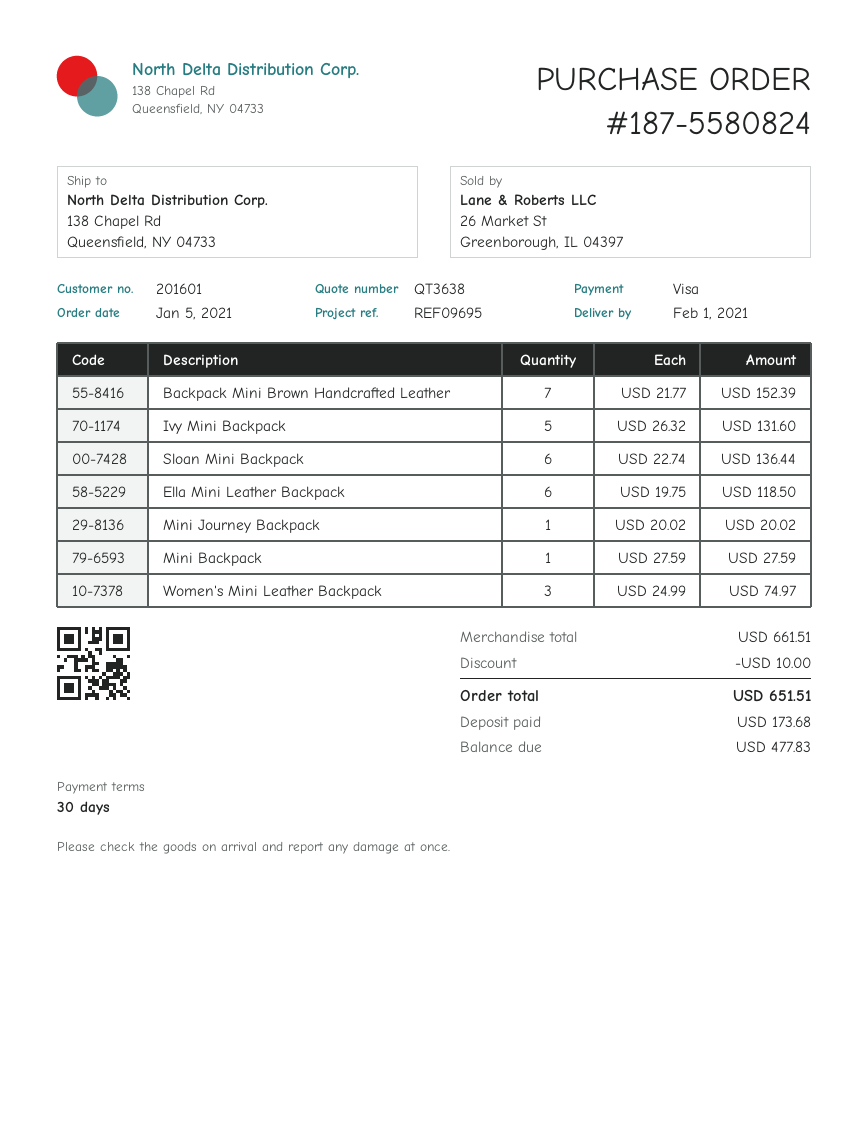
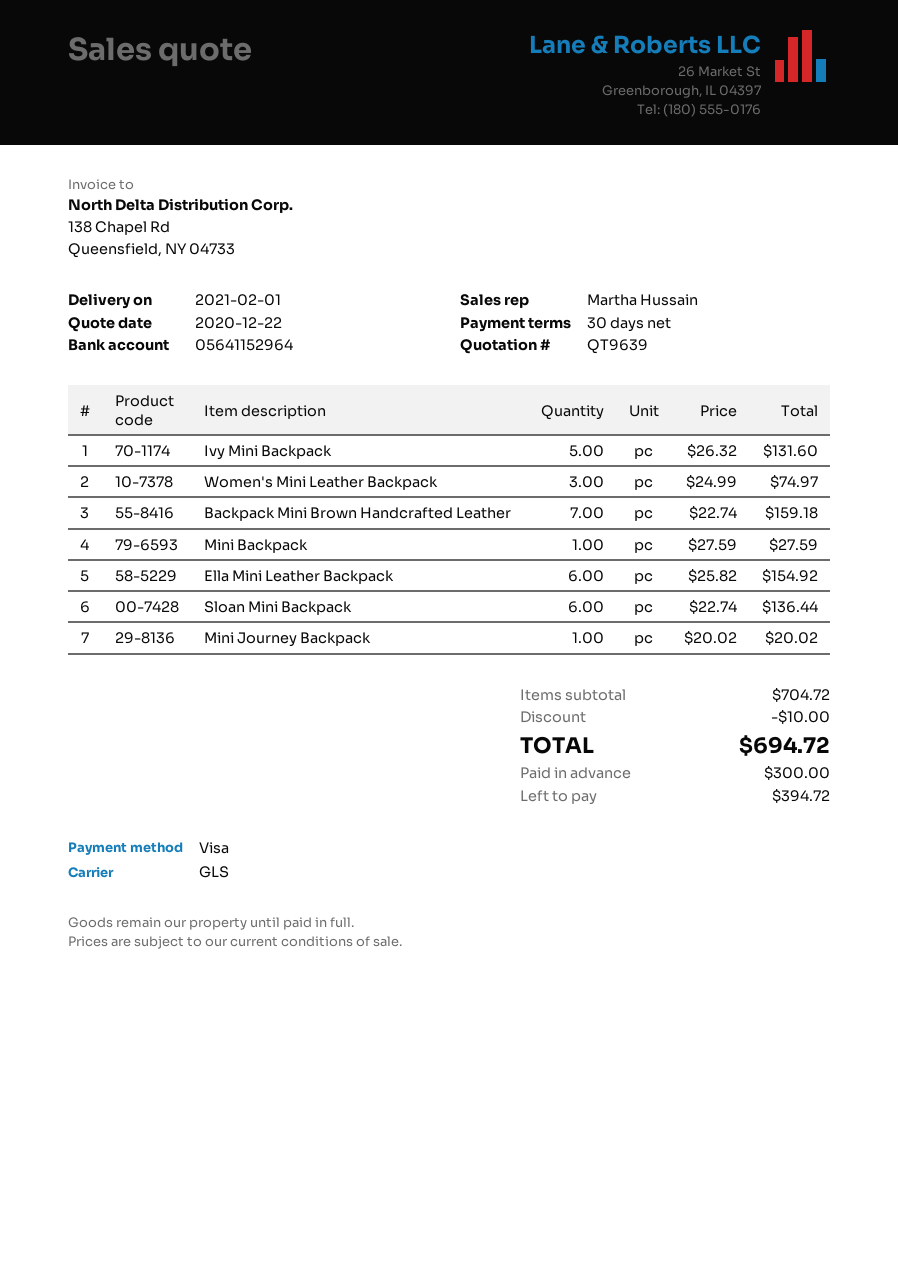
quote number: QT3638 -> QT9639
Backpack Mini Brown Handcrafted Leather: 7 x 21.77 = 152.39 -> 7 x 22.74 = 159.18
Ella Mini Leather Backpack: 6 x 19.75 = 118.50 -> 6 x 25.82 = 154.92
subtotal: 661.51 -> 704.72
total: 651.51 -> 694.72
deposit: 173.68 -> 300.00
balance: 477.83 -> 394.72

